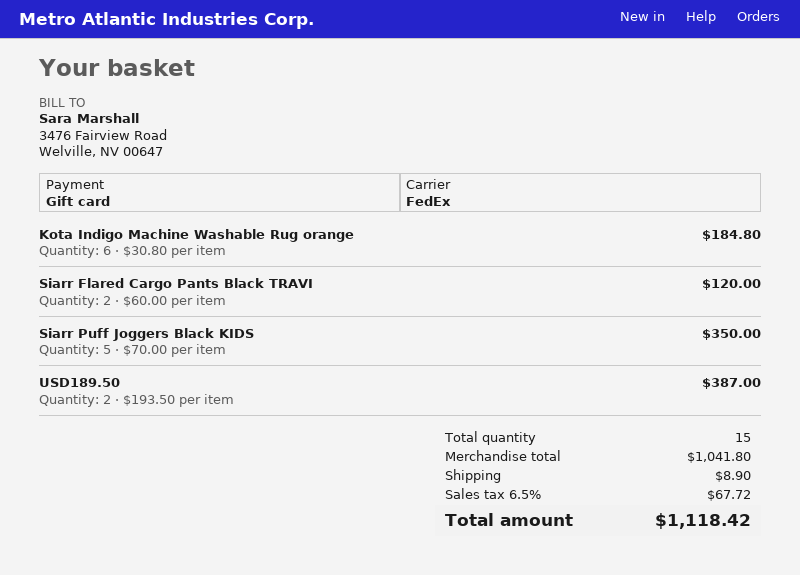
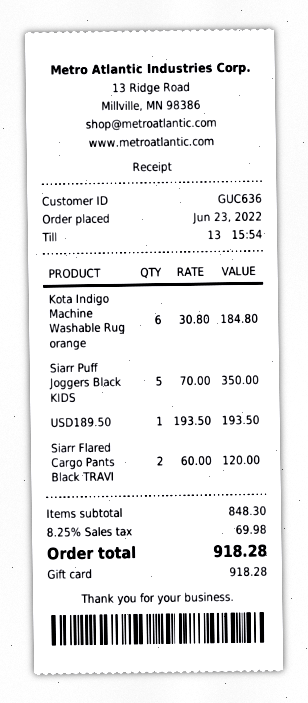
USD189.50: 2 x 193.50 = 387.00 -> 1 x 193.50 = 193.50
subtotal: 1041.80 -> 848.30
shipping: 8.90 -> none
tax: 6.5% = 67.72 -> 8.25% = 69.98
total: 1118.42 -> 918.28

